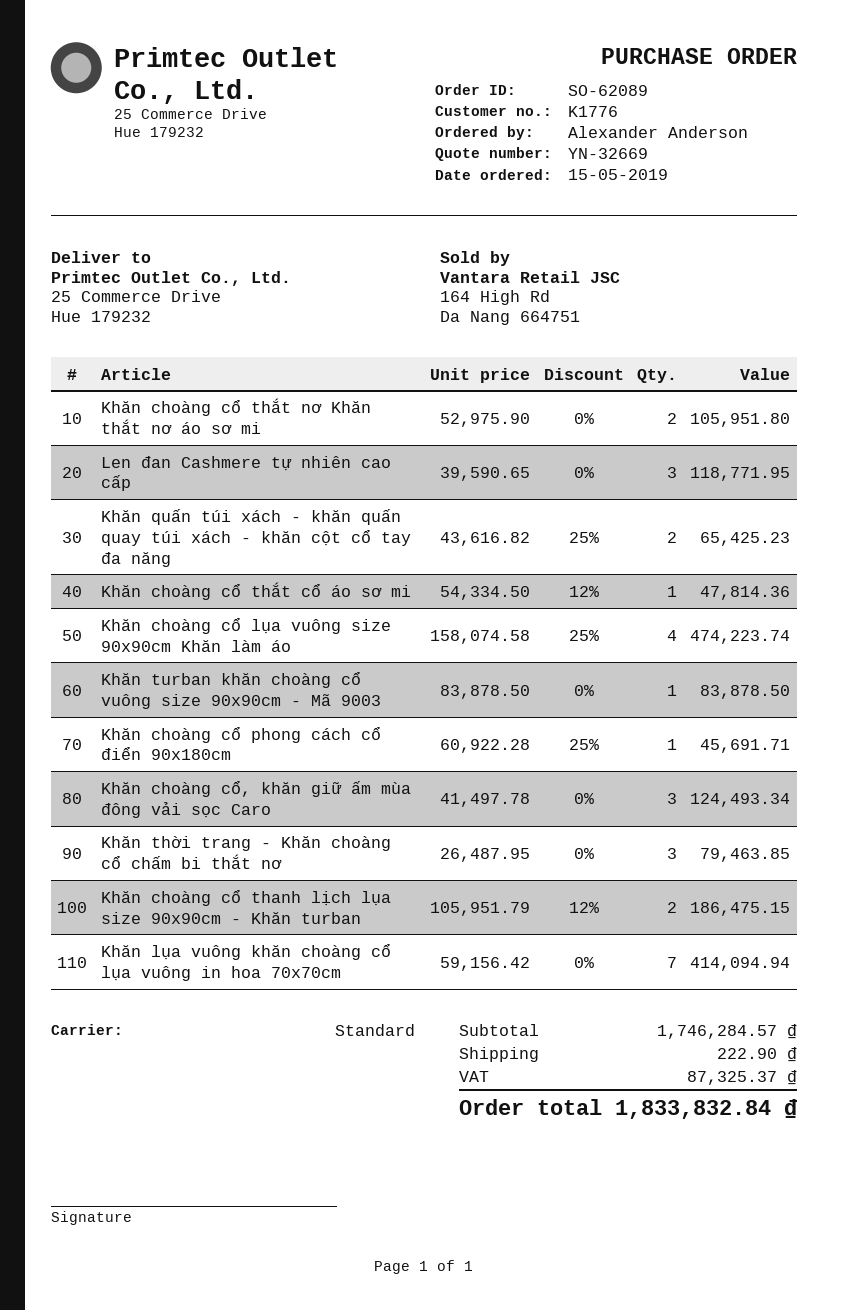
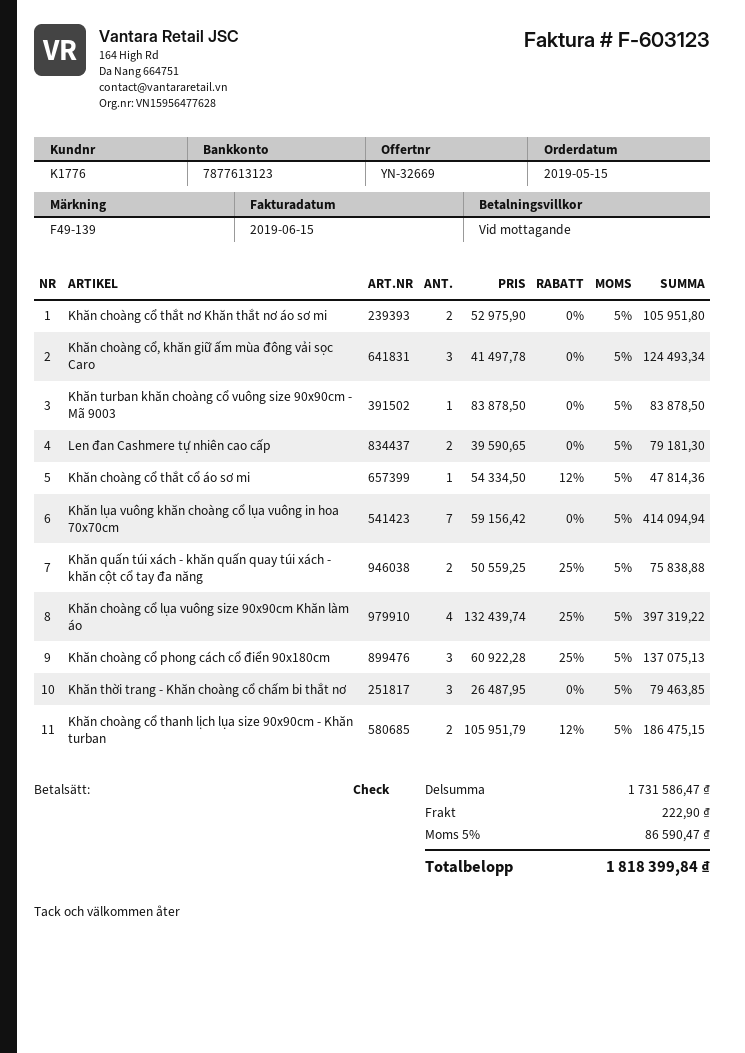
Len đan Cashmere tự nhiên cao cấp: 3 x 39590.65 = 118771.95 -> 2 x 39590.65 = 79181.30
Khăn quấn túi xách - khăn quấn quay túi xách - khăn cột cổ tay đa năng: 2 x 43616.82 - 25% = 65425.23 -> 2 x 50559.25 - 25% = 75838.88
Khăn choàng cổ lụa vuông size 90x90cm Khăn làm áo: 4 x 158074.58 - 25% = 474223.74 -> 4 x 132439.74 - 25% = 397319.22
Khăn choàng cổ phong cách cổ điển 90x180cm: 1 x 60922.28 - 25% = 45691.71 -> 3 x 60922.28 - 25% = 137075.13
subtotal: 1746284.57 -> 1731586.47
tax: 87325.37 -> 86590.47
total: 1833832.84 -> 1818399.84

